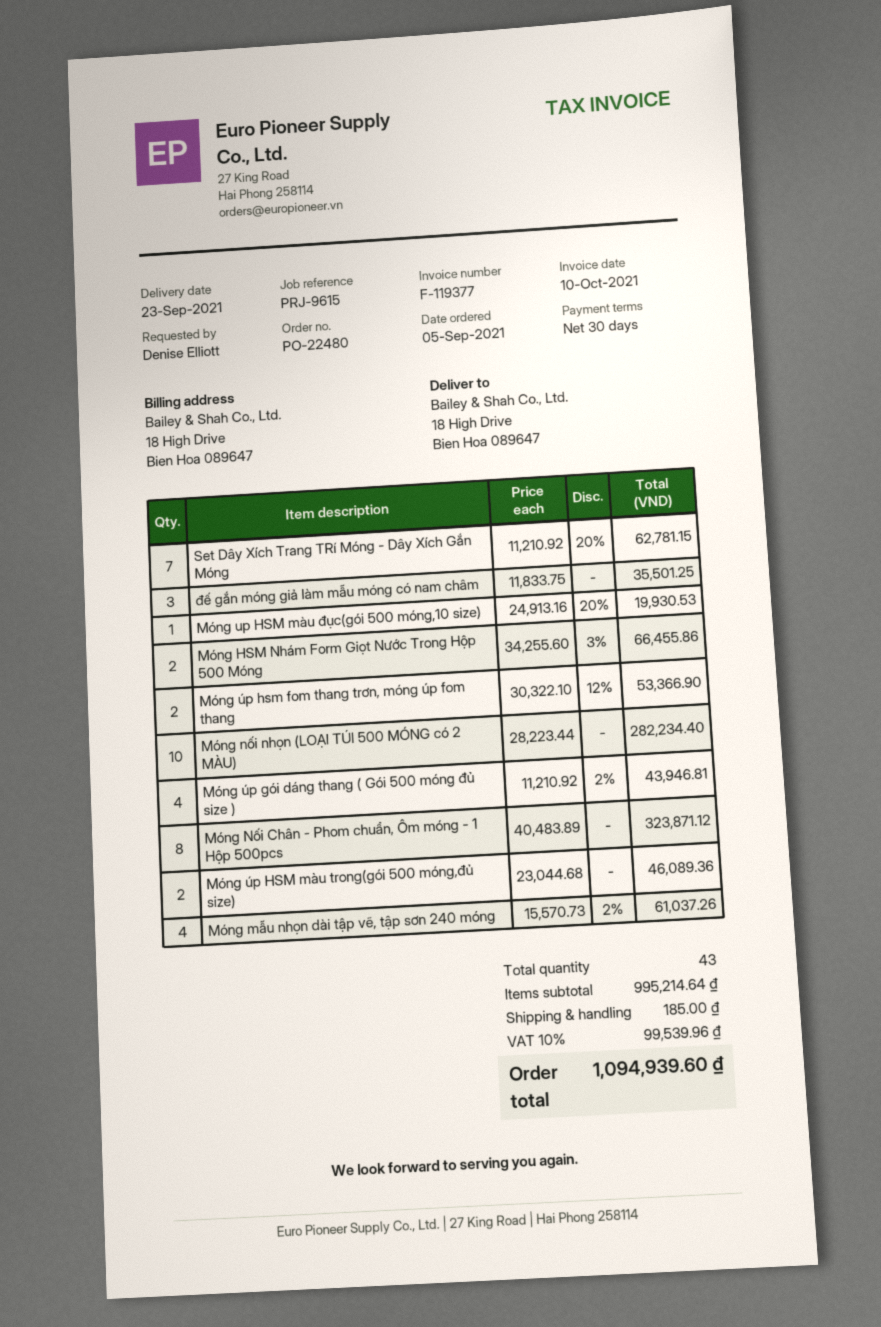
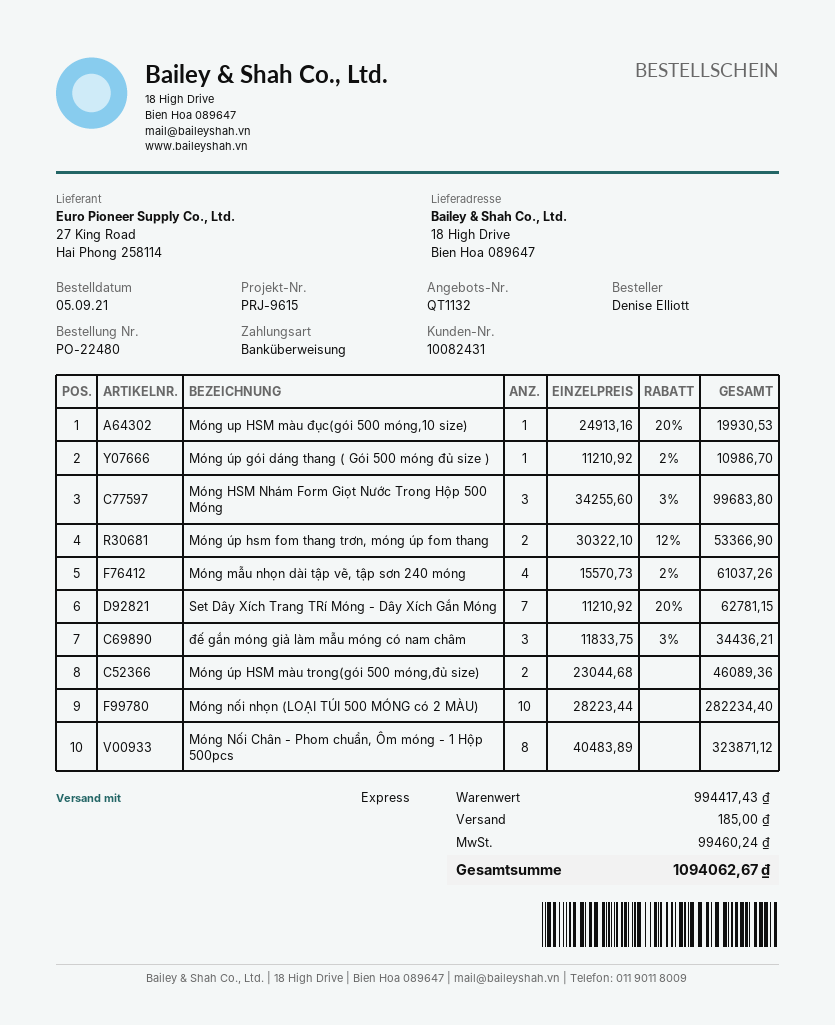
đế gắn móng giả làm mẫu móng có nam châm: 3 x 11833.75 = 35501.25 -> 3 x 11833.75 - 3% = 34436.21
Móng HSM Nhám Form Giọt Nước Trong Hộp 500 Móng: 2 x 34255.60 - 3% = 66455.86 -> 3 x 34255.60 - 3% = 99683.80
Móng úp gói dáng thang ( Gói 500 móng đủ size ): 4 x 11210.92 - 2% = 43946.81 -> 1 x 11210.92 - 2% = 10986.70
subtotal: 995214.64 -> 994417.43
tax: 99539.96 -> 99460.24
total: 1094939.60 -> 1094062.67

